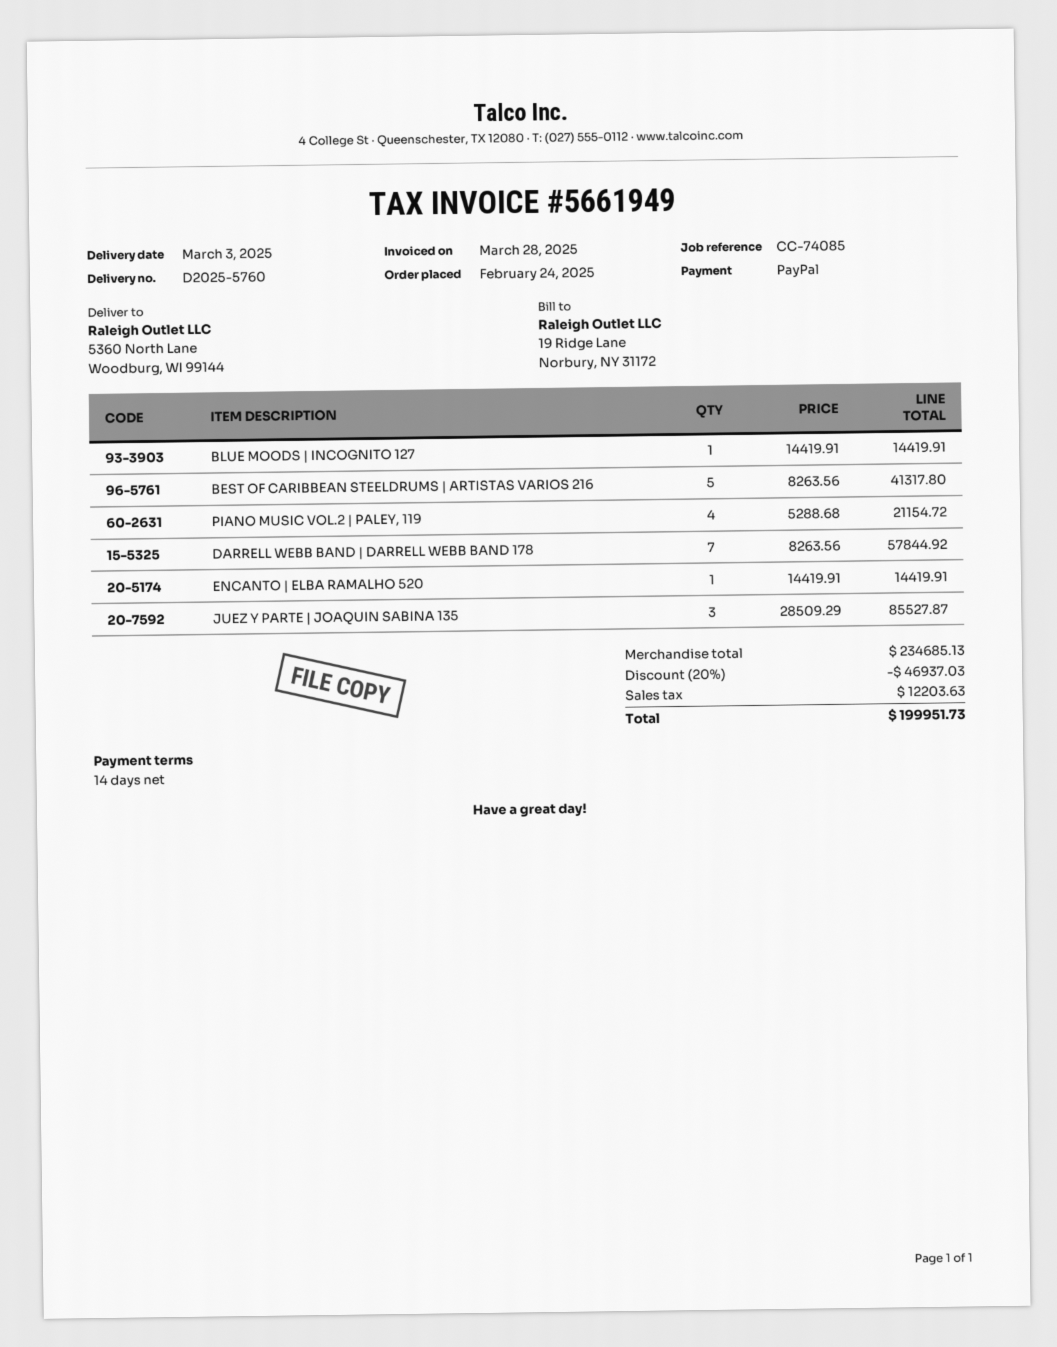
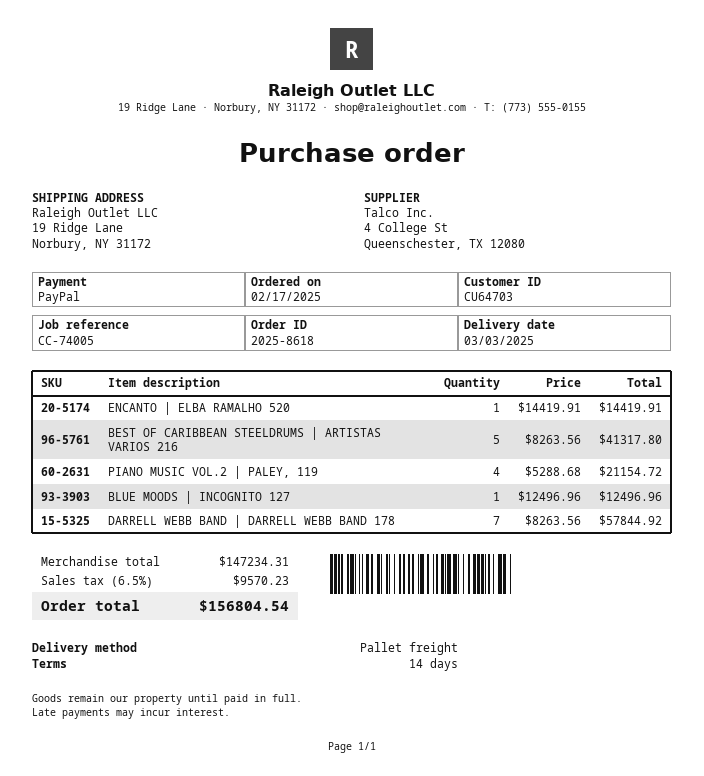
order date: 2025-02-24 -> 2025-02-17
reference: CC-74085 -> CC-74005
ship to: 5360 North Lane, Woodburg, WI 99144 -> 19 Ridge Lane, Norbury, NY 31172
BLUE MOODS | INCOGNITO 127: 1 x 14419.91 = 14419.91 -> 1 x 12496.96 = 12496.96
JUEZ Y PARTE | JOAQUIN SABINA 135: 3 x 28509.29 = 85527.87 -> none
subtotal: 234685.13 -> 147234.31
discount: 20% = 46937.03 -> none
tax: 12203.63 -> 9570.23
total: 199951.73 -> 156804.54

